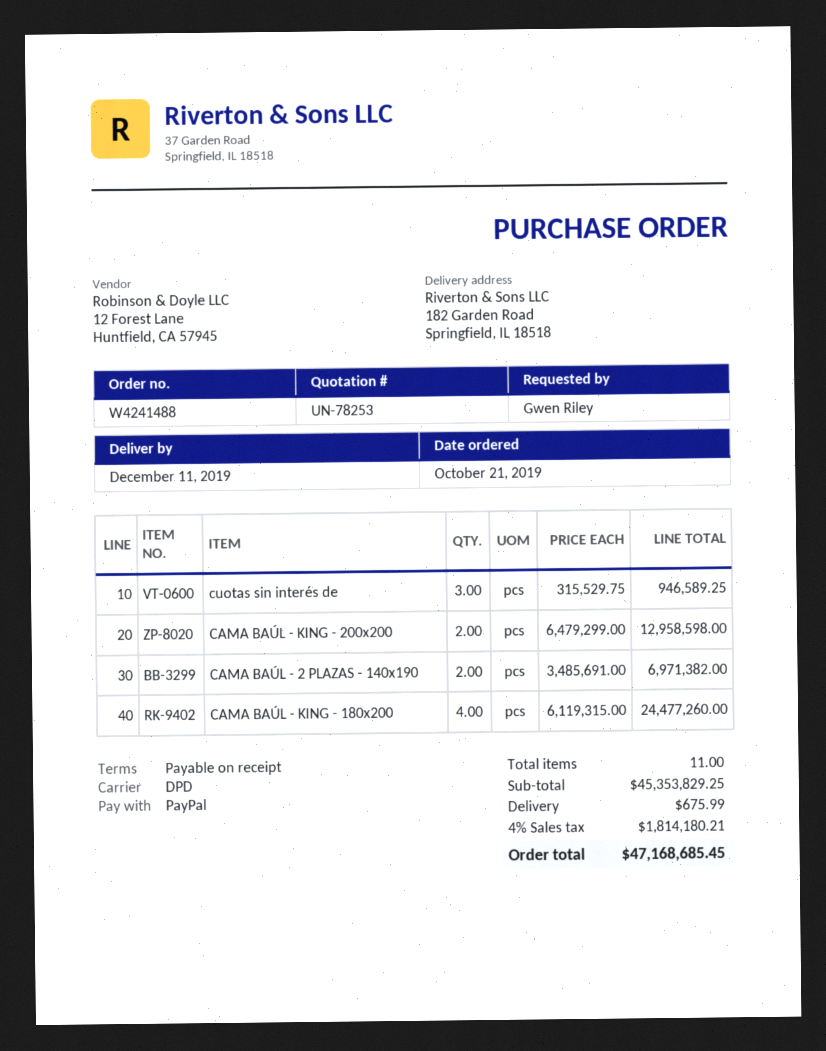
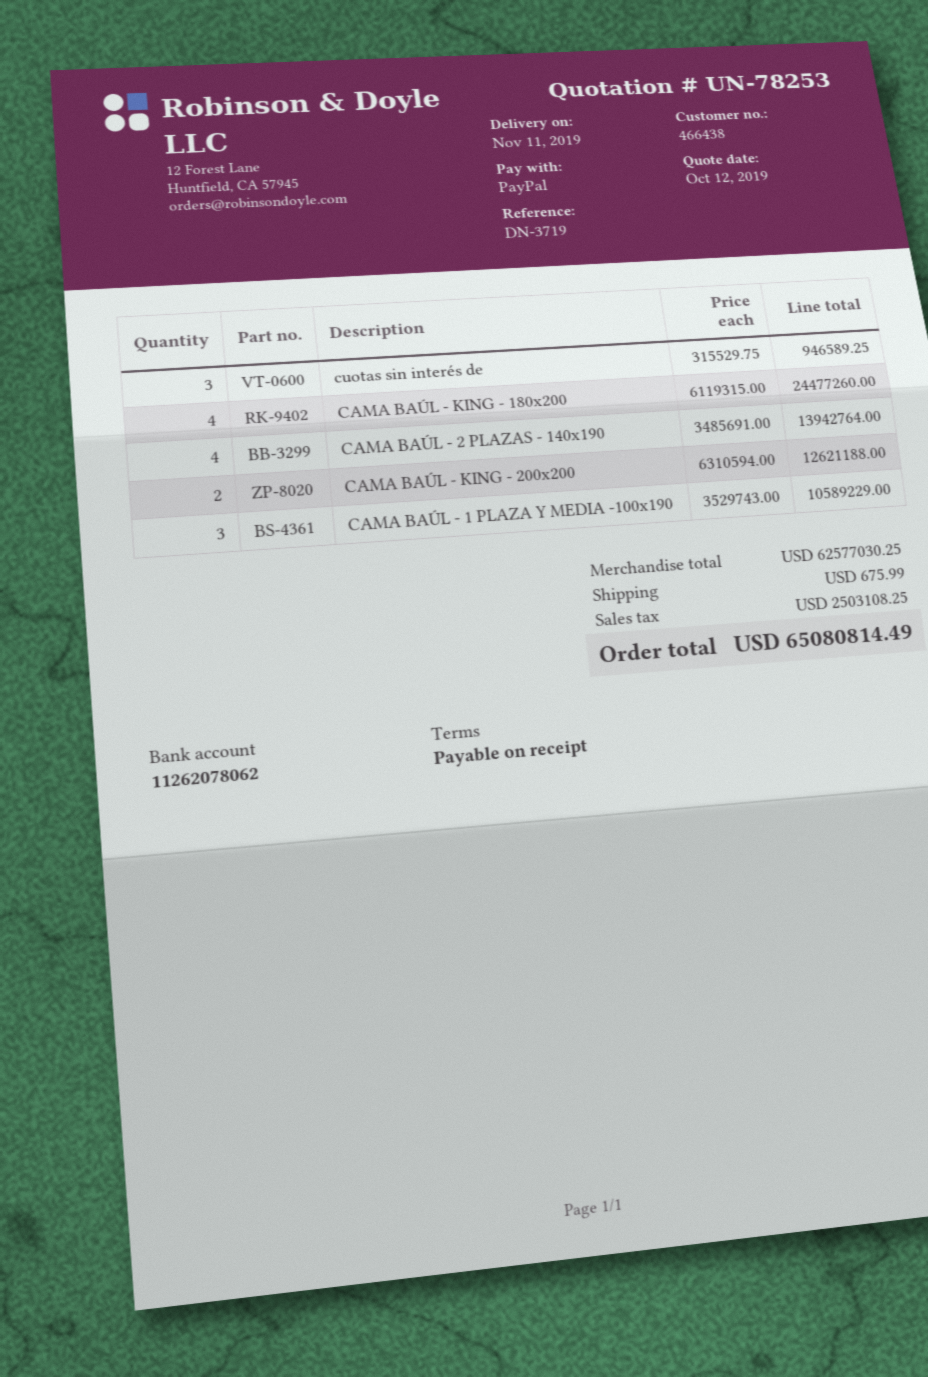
delivery date: 2019-12-11 -> 2019-11-11
CAMA BAÚL - KING - 200x200: 2 x 6479299.00 = 12958598.00 -> 2 x 6310594.00 = 12621188.00
CAMA BAÚL - 2 PLAZAS - 140x190: 2 x 3485691.00 = 6971382.00 -> 4 x 3485691.00 = 13942764.00
CAMA BAÚL - 1 PLAZA Y MEDIA -100x190: none -> 3 x 3529743.00 = 10589229.00
subtotal: 45353829.25 -> 62577030.25
tax: 1814180.21 -> 2503108.25
total: 47168685.45 -> 65080814.49

